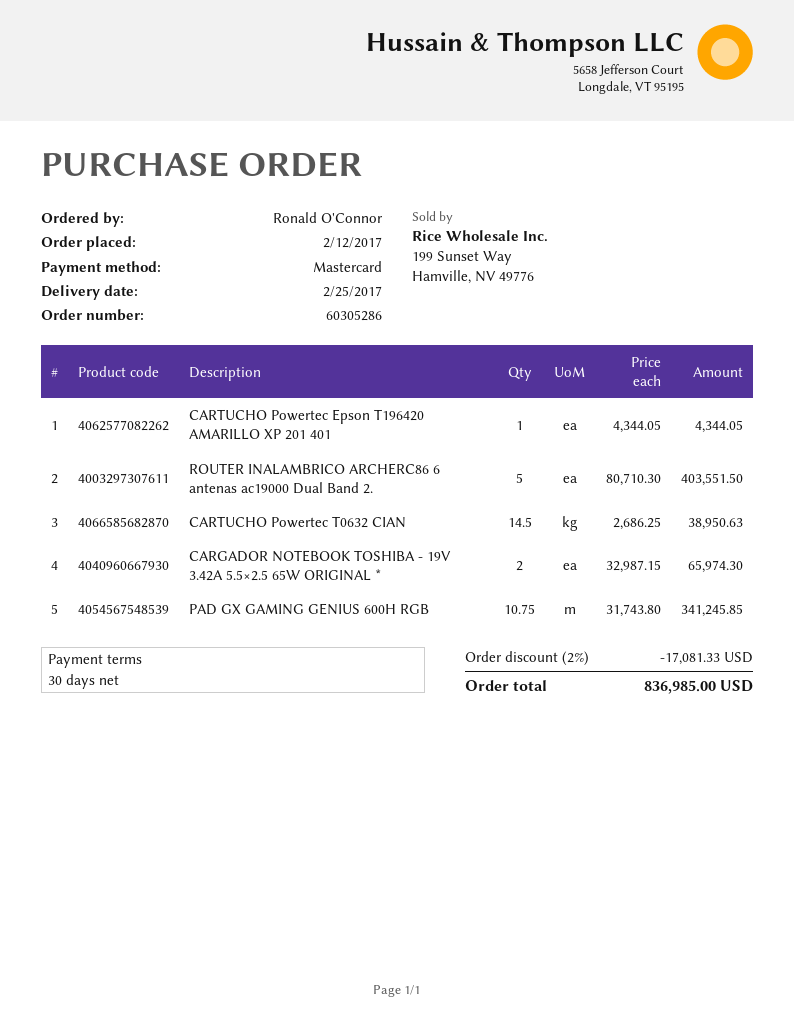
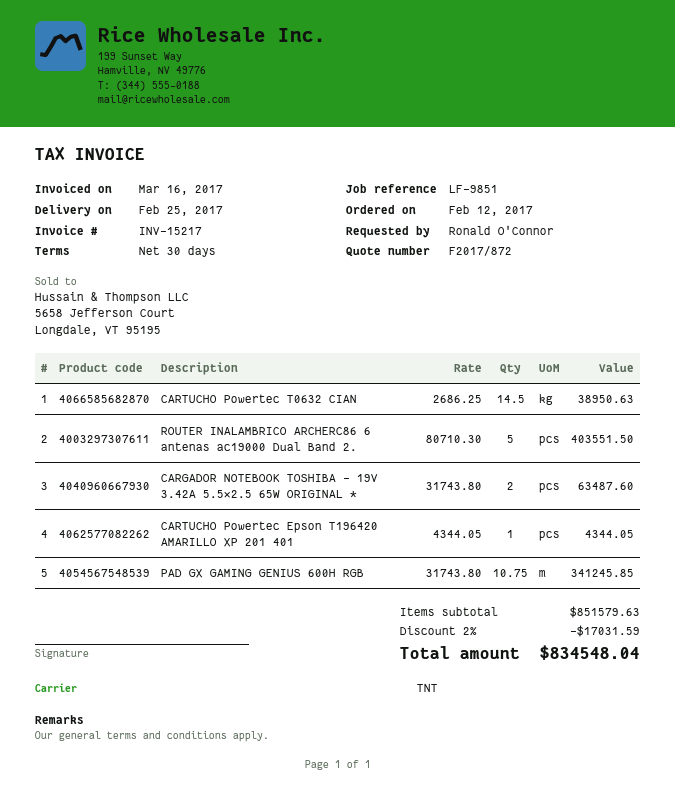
CARGADOR NOTEBOOK TOSHIBA - 19V 3.42A 5.5×2.5 65W ORIGINAL *: 2 x 32987.15 = 65974.30 -> 2 x 31743.80 = 63487.60
discount: 2% = 17081.33 -> 2% = 17031.59
total: 836985.00 -> 834548.04

